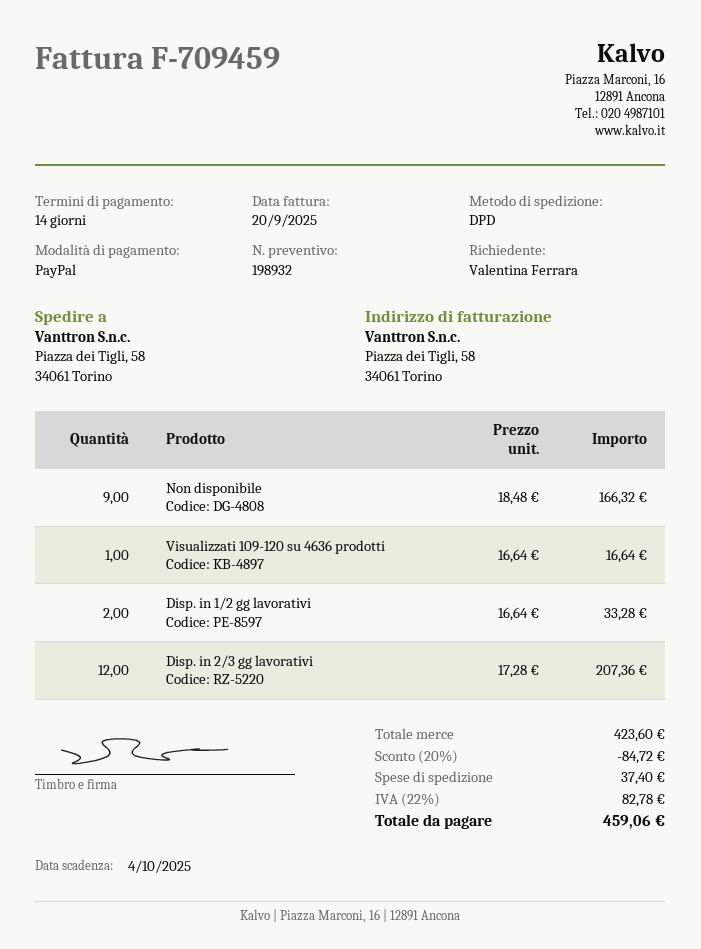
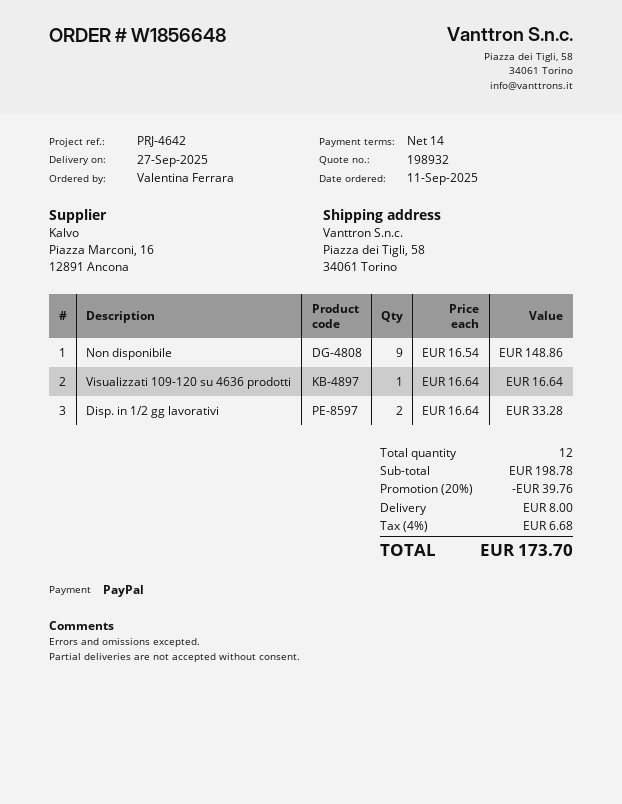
Non disponibile: 9 x 18.48 = 166.32 -> 9 x 16.54 = 148.86
Disp. in 2/3 gg lavorativi: 12 x 17.28 = 207.36 -> none
subtotal: 423.60 -> 198.78
discount: 20% = 84.72 -> 20% = 39.76
shipping: 37.40 -> 8.00
tax: 22% = 82.78 -> 4% = 6.68
total: 459.06 -> 173.70

